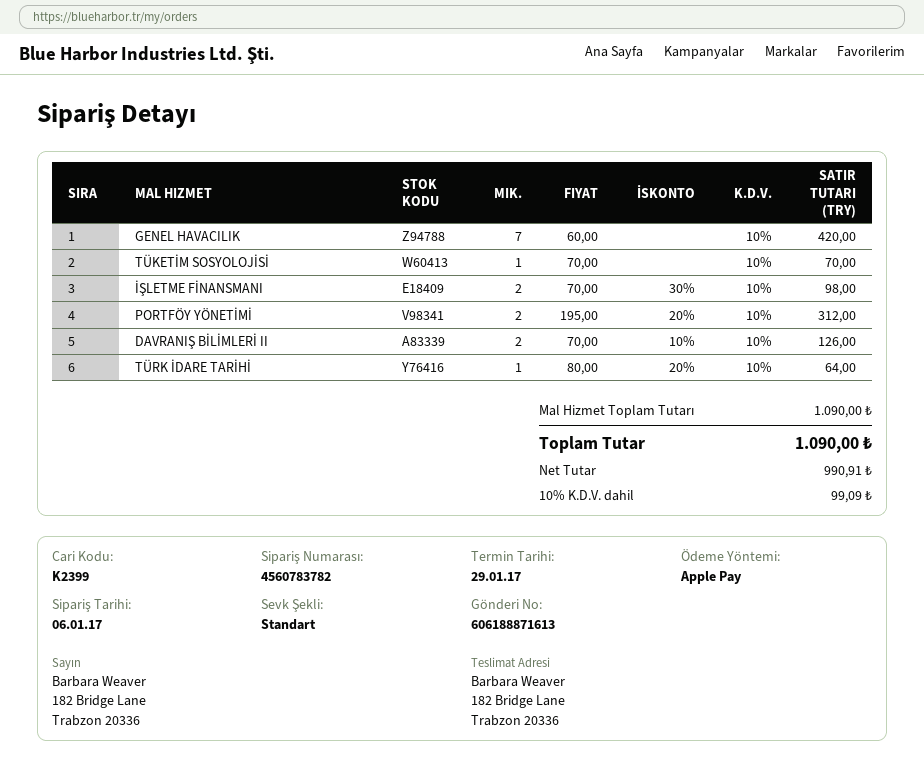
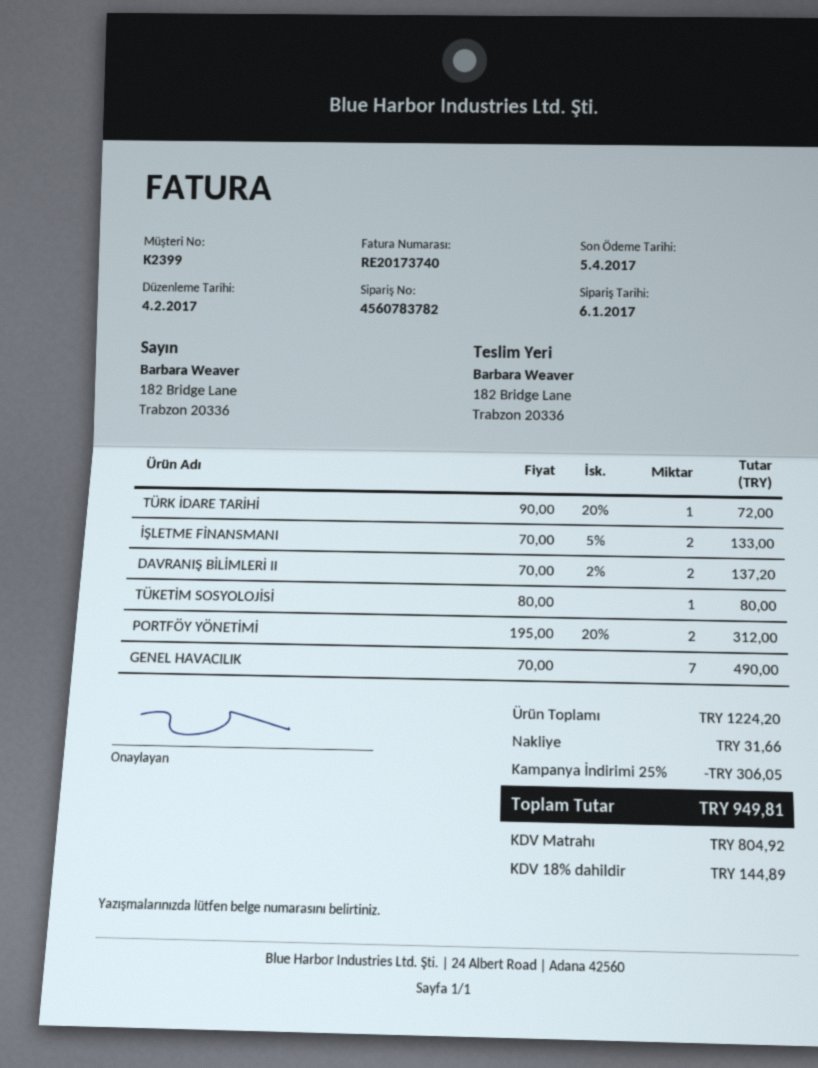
GENEL HAVACILIK: 7 x 60.00 = 420.00 -> 7 x 70.00 = 490.00
TÜKETİM SOSYOLOJİSİ: 1 x 70.00 = 70.00 -> 1 x 80.00 = 80.00
İŞLETME FİNANSMANI: 2 x 70.00 - 30% = 98.00 -> 2 x 70.00 - 5% = 133.00
DAVRANIŞ BİLİMLERİ II: 2 x 70.00 - 10% = 126.00 -> 2 x 70.00 - 2% = 137.20
TÜRK İDARE TARİHİ: 1 x 80.00 - 20% = 64.00 -> 1 x 90.00 - 20% = 72.00
subtotal: 1090.00 -> 1224.20
discount: none -> 25% = 306.05
shipping: none -> 31.66
net: 990.91 -> 804.92
tax: 10% = 99.09 -> 18% = 144.89
total: 1090.00 -> 949.81

